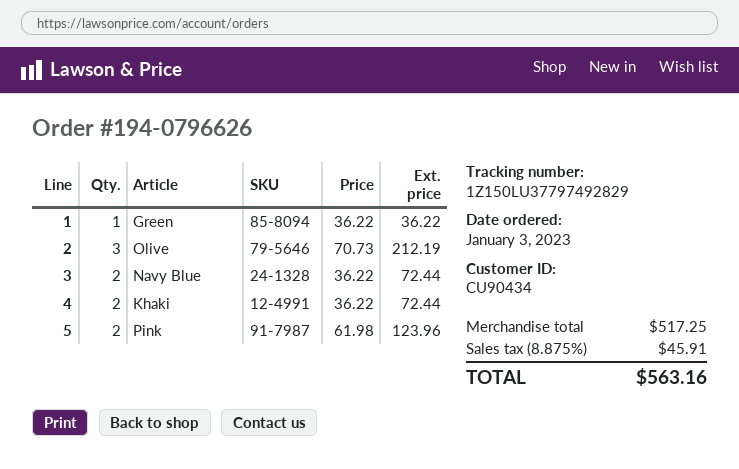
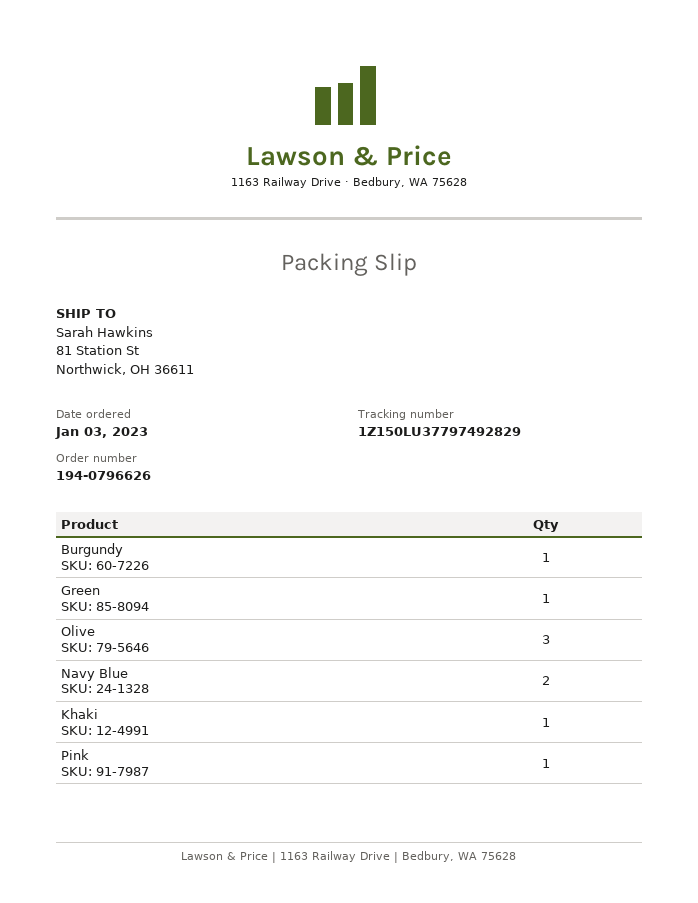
Khaki: 2 -> 1
Pink: 2 -> 1
Burgundy: none -> 1

